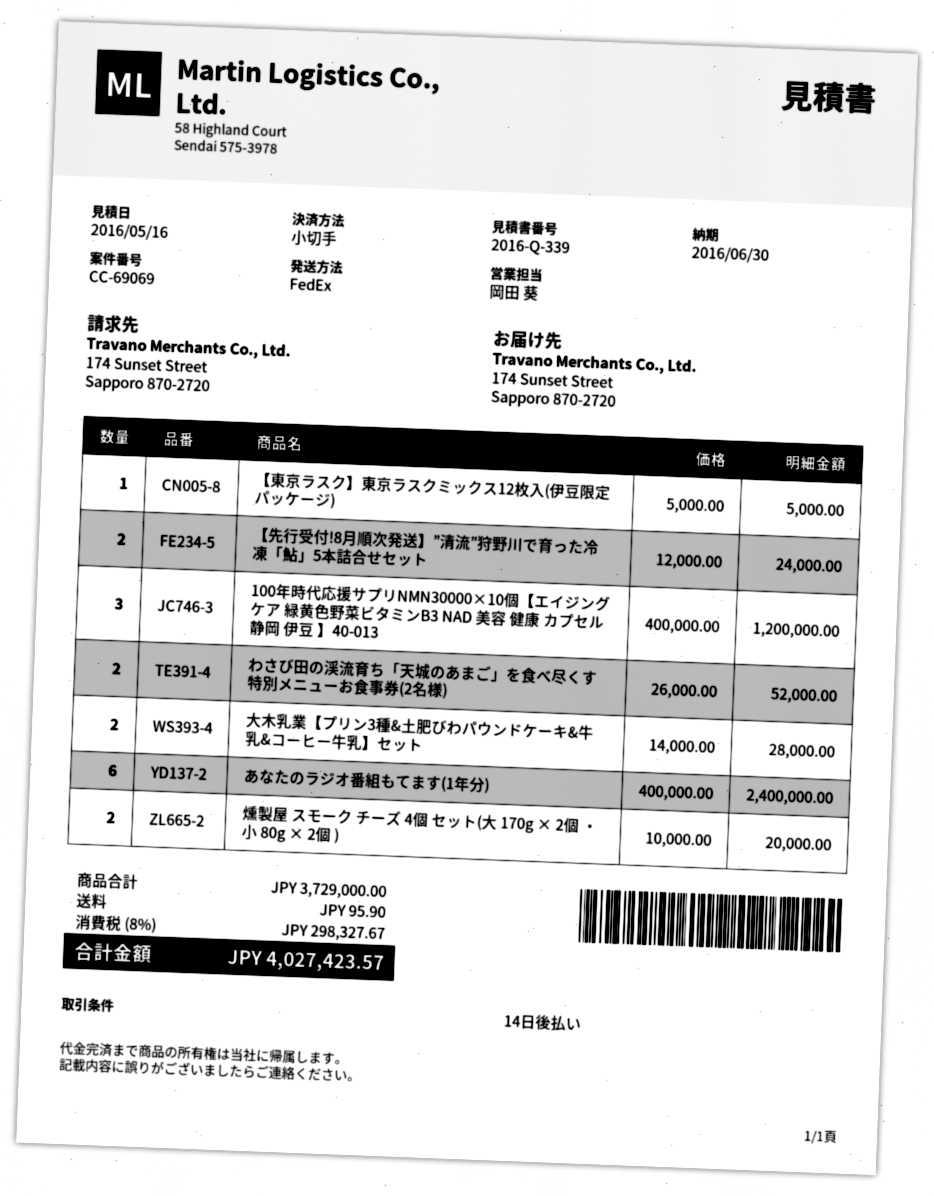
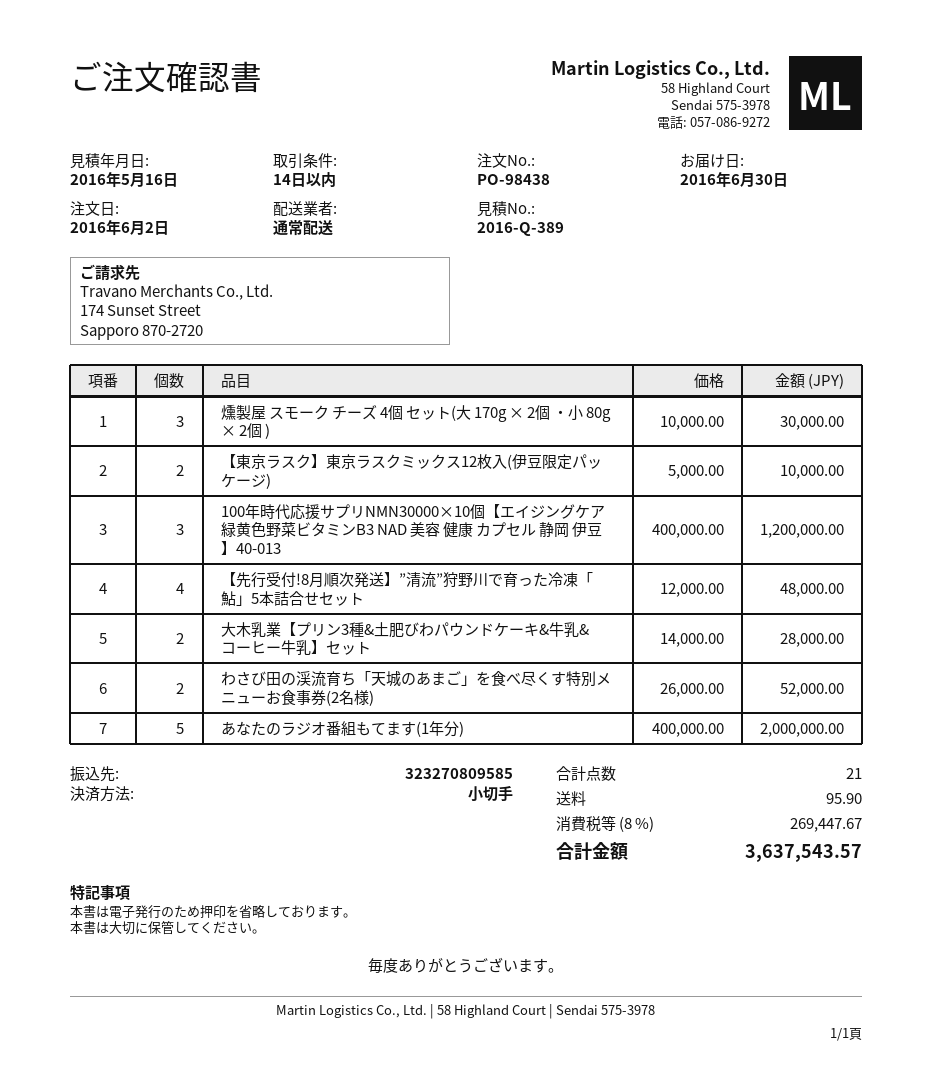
quote number: 2016-Q-339 -> 2016-Q-389
shipping method: FedEx -> standard
【東京ラスク】東京ラスクミックス12枚入(伊豆限定パッケージ): 1 x 5000.00 = 5000.00 -> 2 x 5000.00 = 10000.00
【先行受付!8月順次発送】”清流”狩野川で育った冷凍「鮎」5本詰合せセット: 2 x 12000.00 = 24000.00 -> 4 x 12000.00 = 48000.00
あなたのラジオ番組もてます(1年分): 6 x 400000.00 = 2400000.00 -> 5 x 400000.00 = 2000000.00
燻製屋 スモーク チーズ 4個 セット(大 170g × 2個 ・小 80g × 2個 ): 2 x 10000.00 = 20000.00 -> 3 x 10000.00 = 30000.00
tax: 8% = 298327.67 -> 8% = 269447.67
total: 4027423.57 -> 3637543.57

